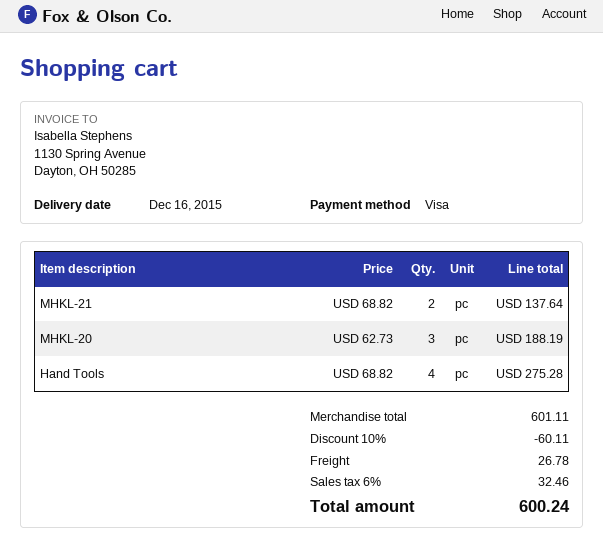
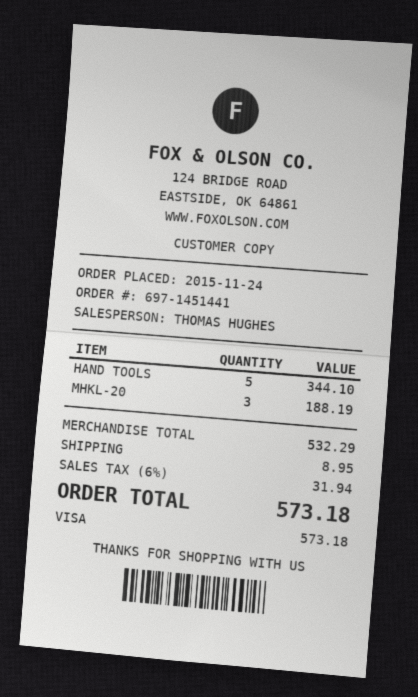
MHKL-21: 2 for 137.64 -> none
Hand Tools: 4 for 275.28 -> 5 for 344.10
subtotal: 601.11 -> 532.29
discount: 10% = 60.11 -> none
shipping: 26.78 -> 8.95
tax: 6% = 32.46 -> 6% = 31.94
total: 600.24 -> 573.18

